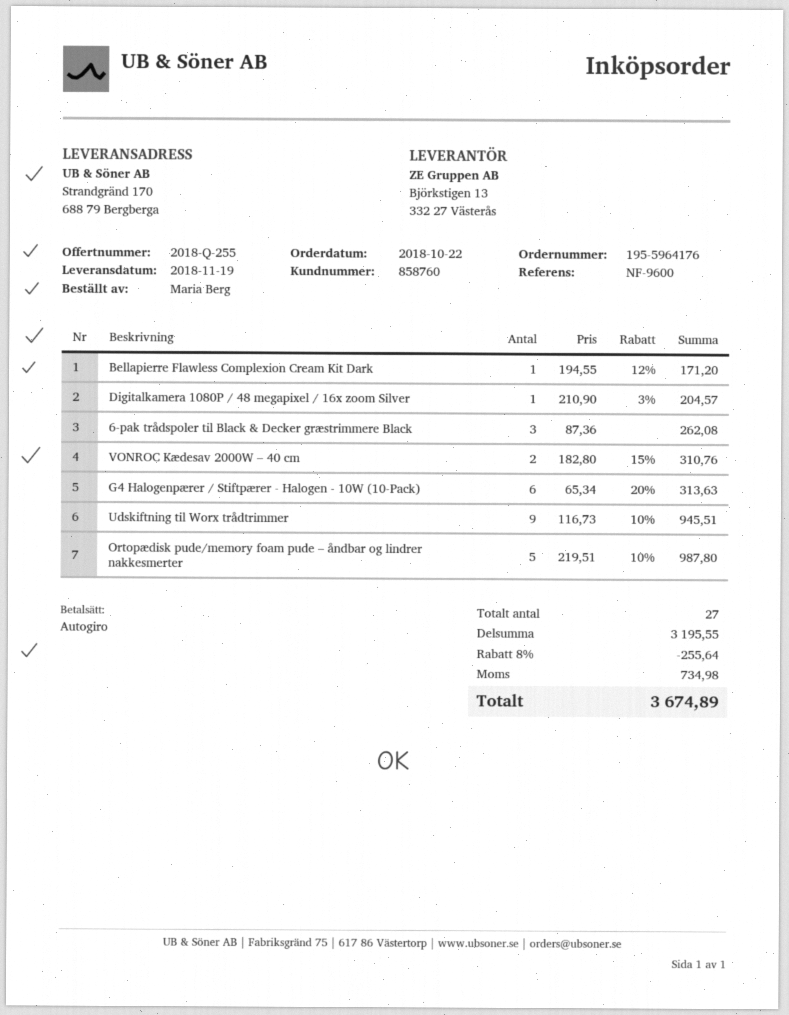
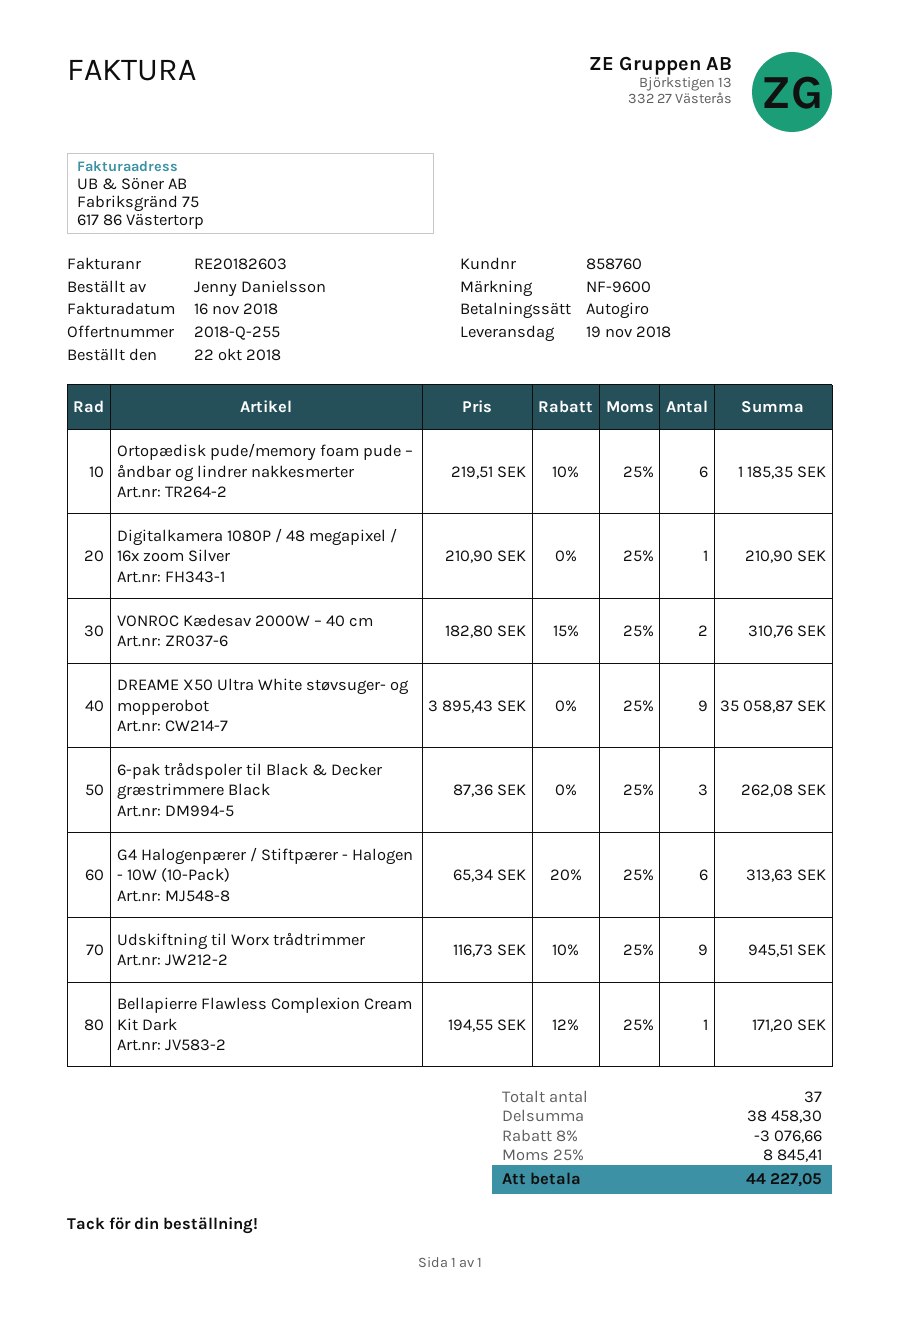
ordered by: Maria Berg -> Jenny Danielsson
Digitalkamera 1080P / 48 megapixel / 16x zoom Silver: 1 x 210.90 - 3% = 204.57 -> 1 x 210.90 = 210.90
Ortopædisk pude/memory foam pude – åndbar og lindrer nakkesmerter: 5 x 219.51 - 10% = 987.80 -> 6 x 219.51 - 10% = 1185.35
DREAME X50 Ultra White støvsuger- og mopperobot: none -> 9 x 3895.43 = 35058.87
total quantity: 27 -> 37
subtotal: 3195.55 -> 38458.30
discount: 8% = 255.64 -> 8% = 3076.66
tax: 734.98 -> 8845.41
total: 3674.89 -> 44227.05

